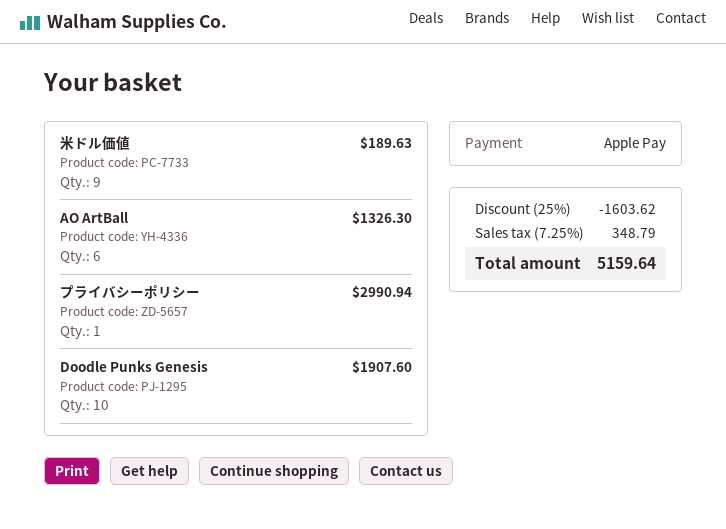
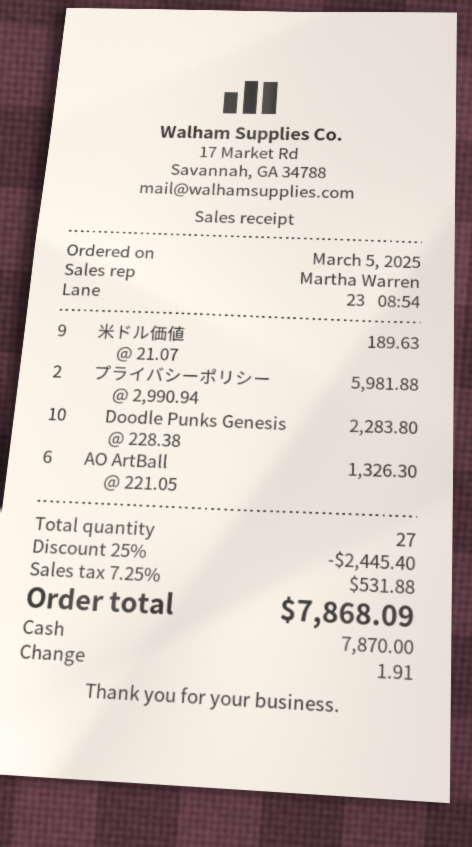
payment method: Apple Pay -> cash
プライバシーポリシー: 1 for 2990.94 -> 2 for 5981.88
Doodle Punks Genesis: 10 for 1907.60 -> 10 for 2283.80
discount: 25% = 1603.62 -> 25% = 2445.40
tax: 7.25% = 348.79 -> 7.25% = 531.88
total: 5159.64 -> 7868.09

